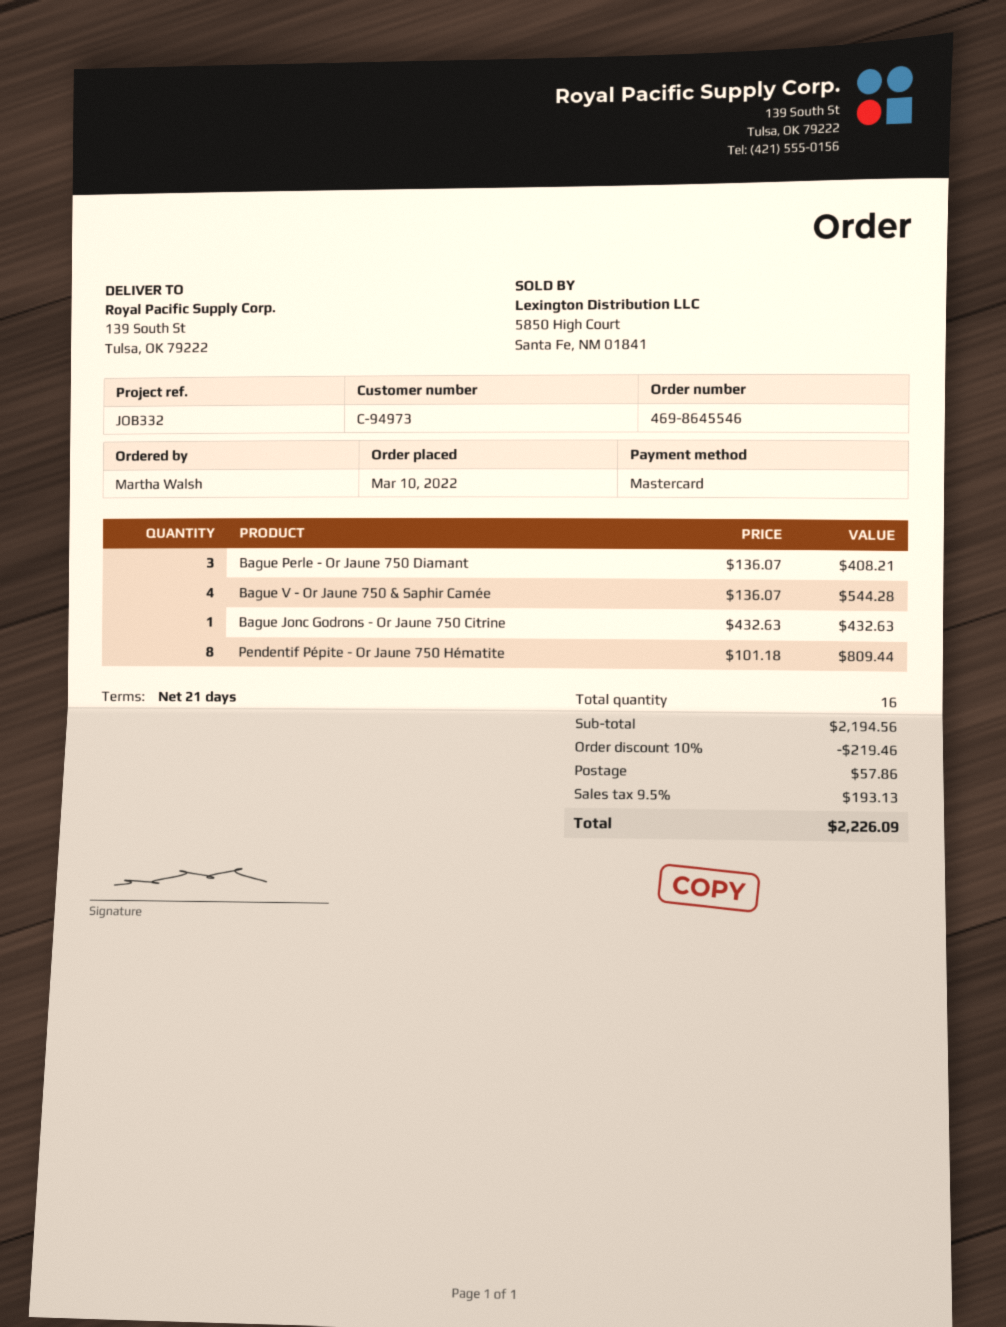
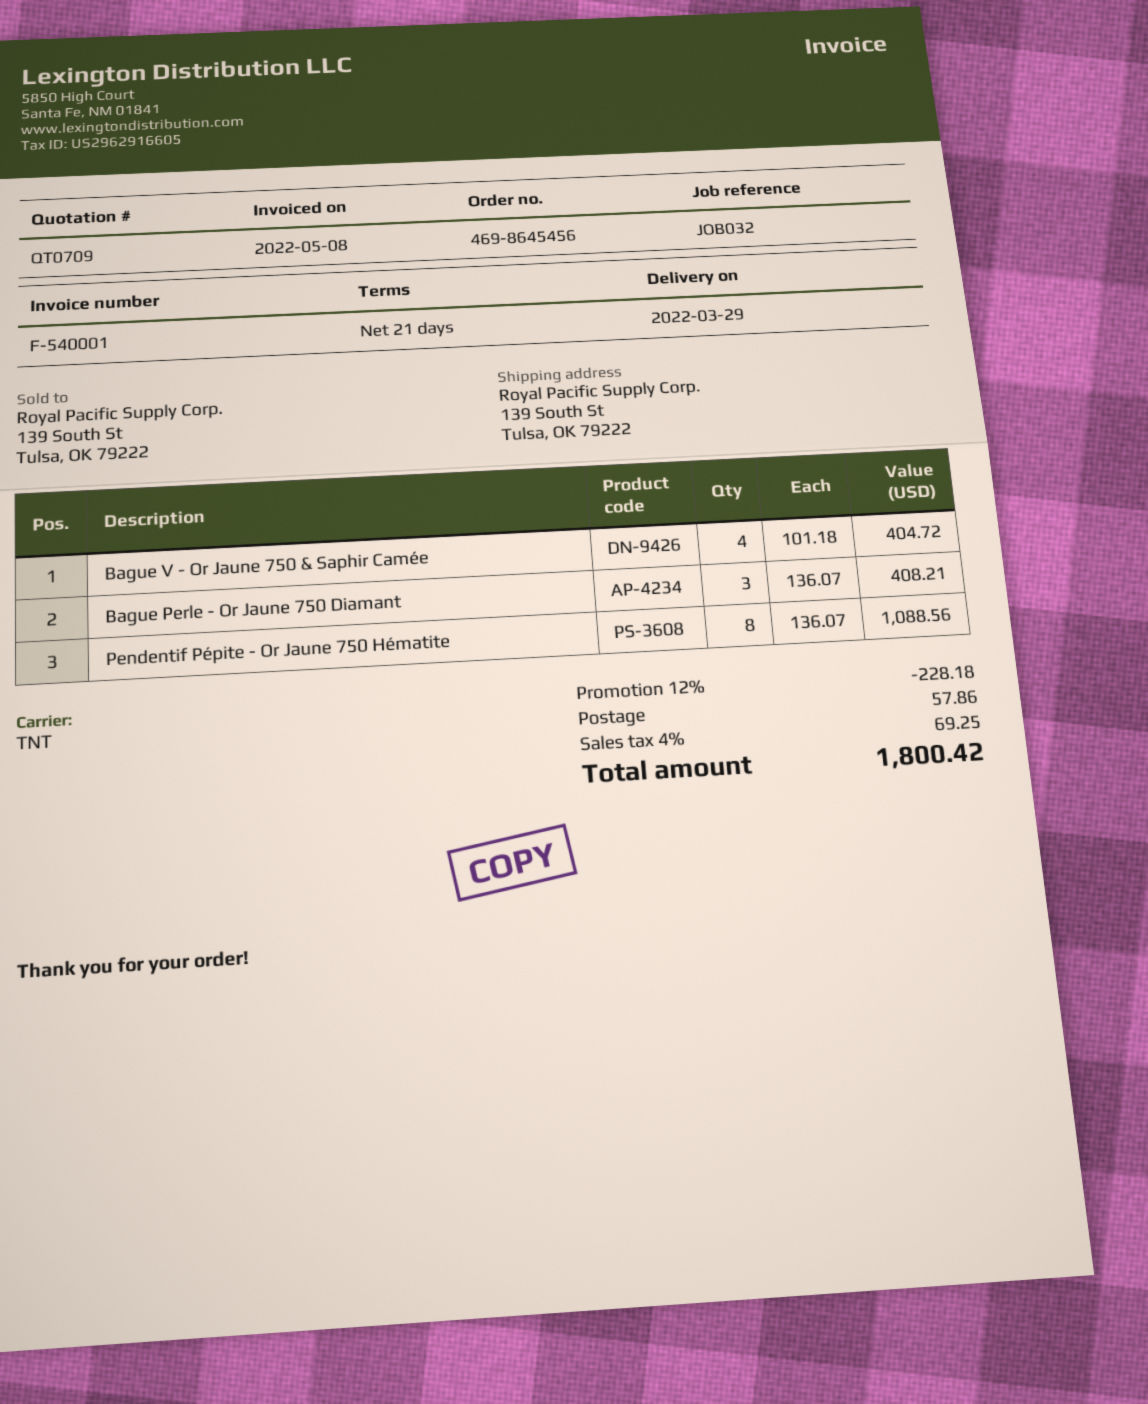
order number: 469-8645546 -> 469-8645456
reference: JOB332 -> JOB032
Bague V - Or Jaune 750 & Saphir Camée: 4 x 136.07 = 544.28 -> 4 x 101.18 = 404.72
Bague Jonc Godrons - Or Jaune 750 Citrine: 1 x 432.63 = 432.63 -> none
Pendentif Pépite - Or Jaune 750 Hématite: 8 x 101.18 = 809.44 -> 8 x 136.07 = 1088.56
discount: 10% = 219.46 -> 12% = 228.18
tax: 9.5% = 193.13 -> 4% = 69.25
total: 2226.09 -> 1800.42

